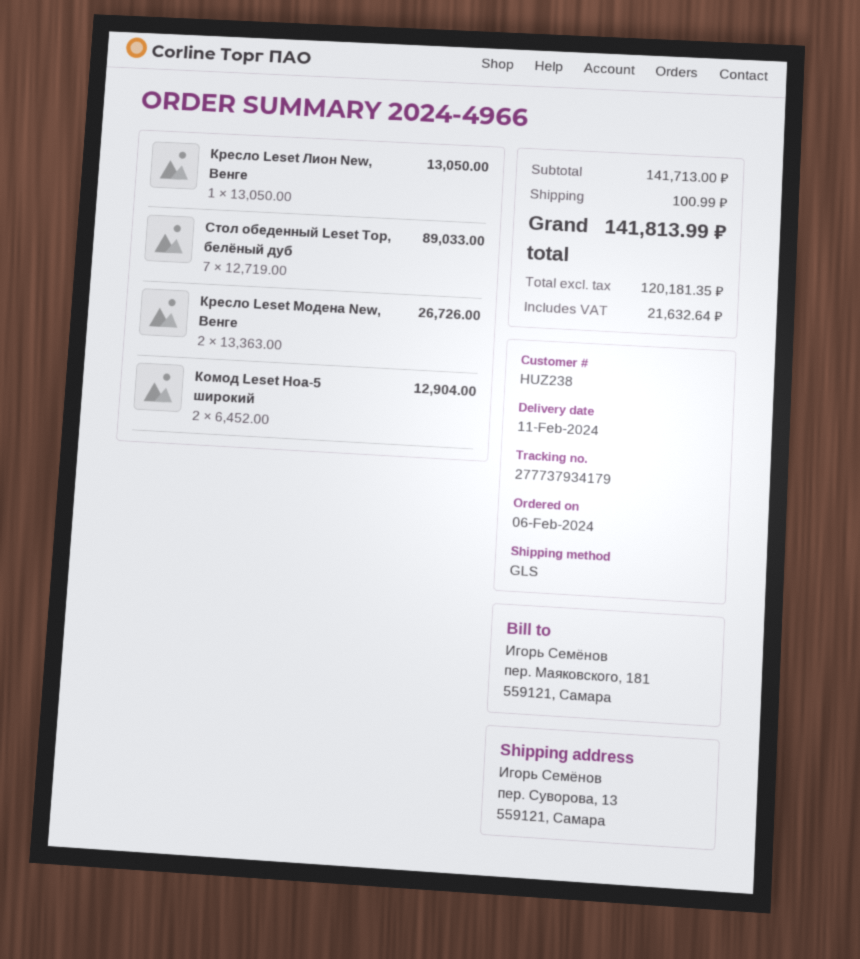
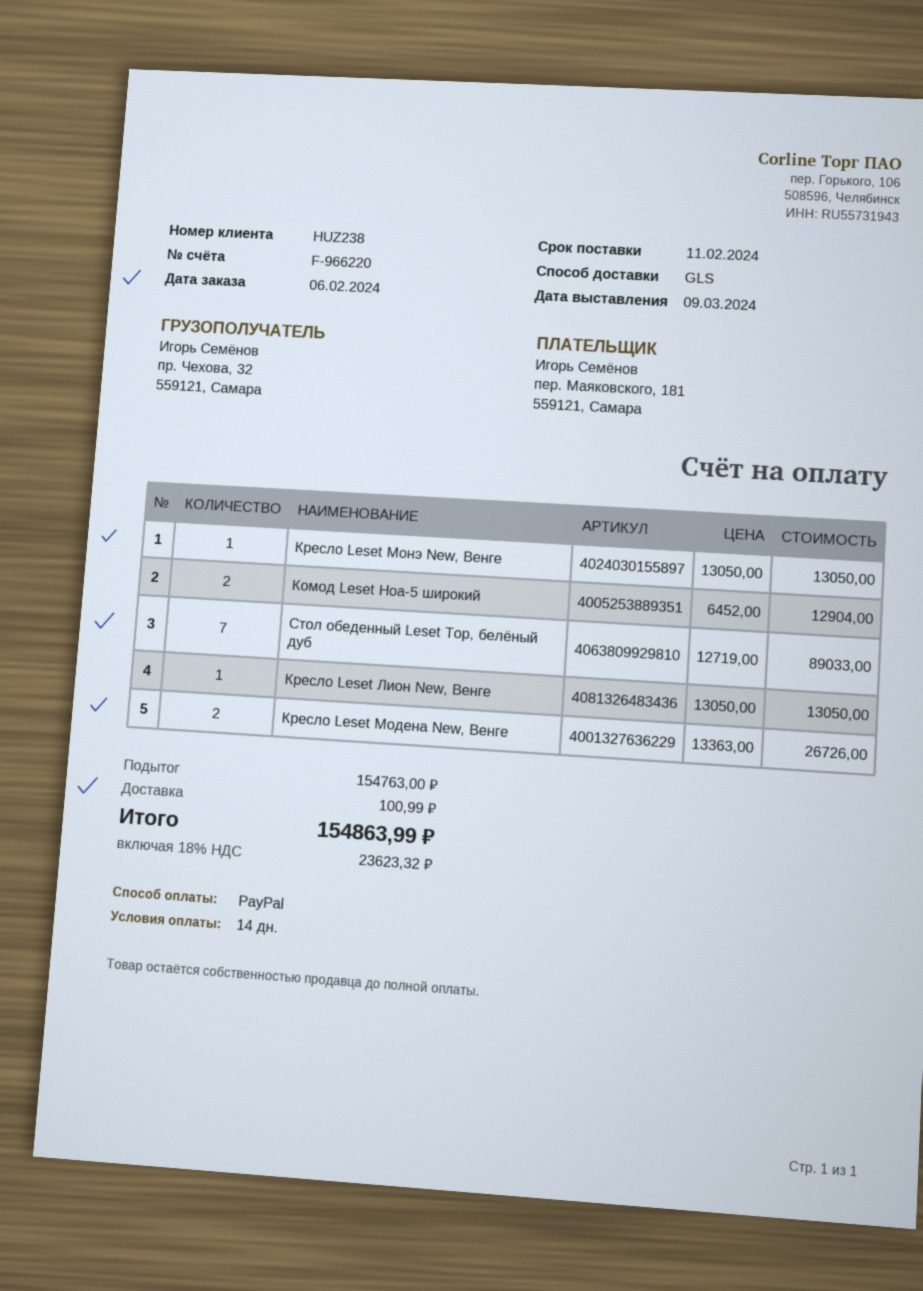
ship to: пер. Суворова, 13, 559121, Самара -> пр. Чехова, 32, 559121, Самара
Кресло Leset Монэ New, Венге: none -> 1 x 13050.00 = 13050.00
subtotal: 141713.00 -> 154763.00
tax: 21632.64 -> 23623.32
total: 141813.99 -> 154863.99

